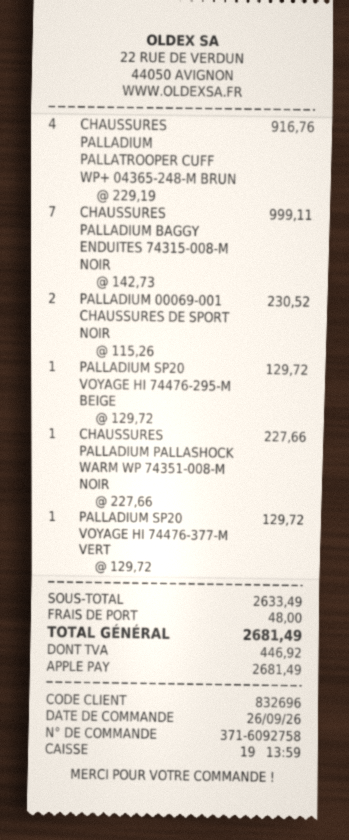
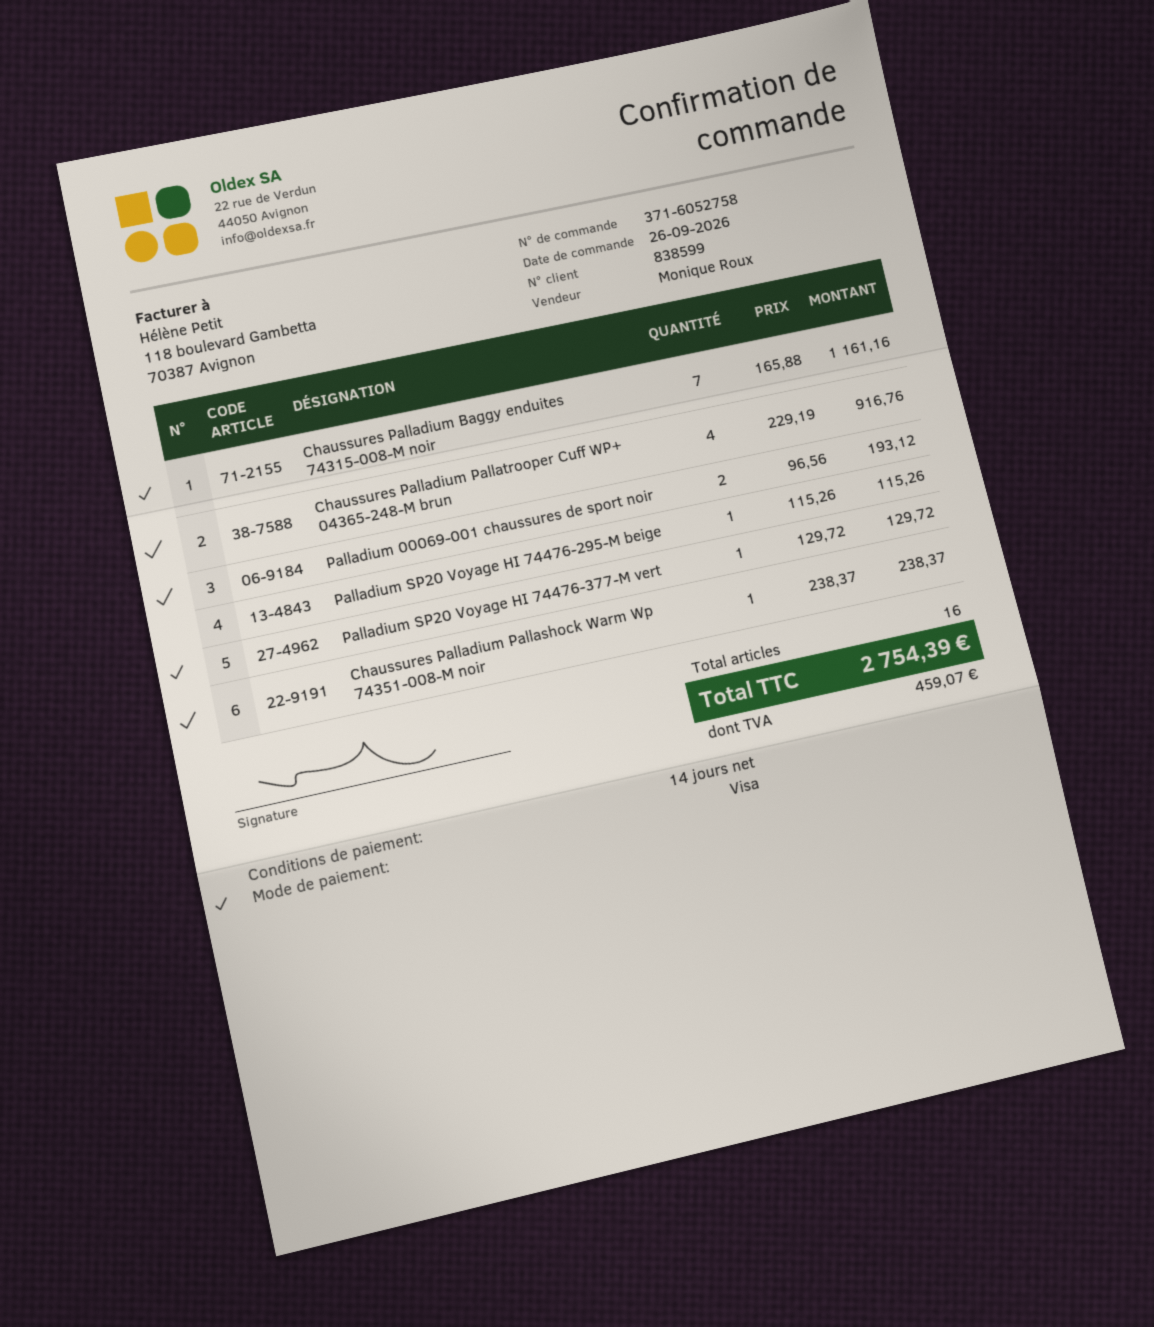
order number: 371-6092758 -> 371-6052758
customer number: 832696 -> 838599
payment method: Apple Pay -> Visa
CHAUSSURES PALLADIUM BAGGY ENDUITES 74315-008-M NOIR: 7 x 142.73 = 999.11 -> 7 x 165.88 = 1161.16
PALLADIUM 00069-001 CHAUSSURES DE SPORT NOIR: 2 x 115.26 = 230.52 -> 2 x 96.56 = 193.12
PALLADIUM SP20 VOYAGE HI 74476-295-M BEIGE: 1 x 129.72 = 129.72 -> 1 x 115.26 = 115.26
CHAUSSURES PALLADIUM PALLASHOCK WARM WP 74351-008-M NOIR: 1 x 227.66 = 227.66 -> 1 x 238.37 = 238.37
shipping: 48.00 -> none
tax: 446.92 -> 459.07
total: 2681.49 -> 2754.39

